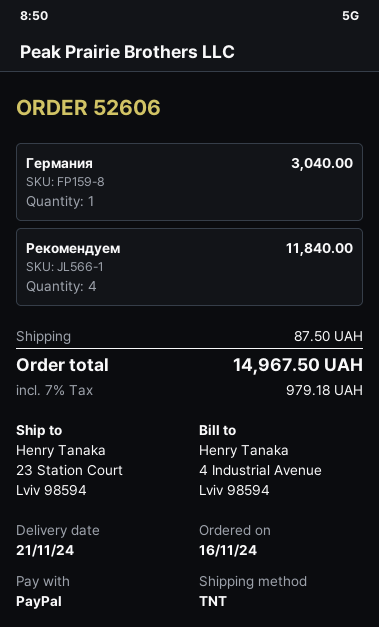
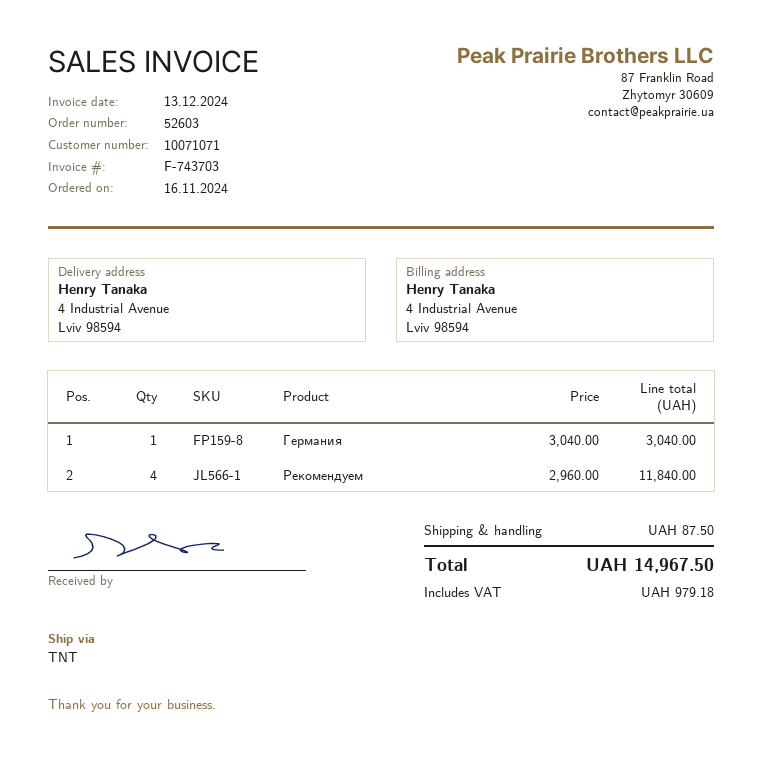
order number: 52606 -> 52603
ship to: 23 Station Court, Lviv 98594 -> 4 Industrial Avenue, Lviv 98594

